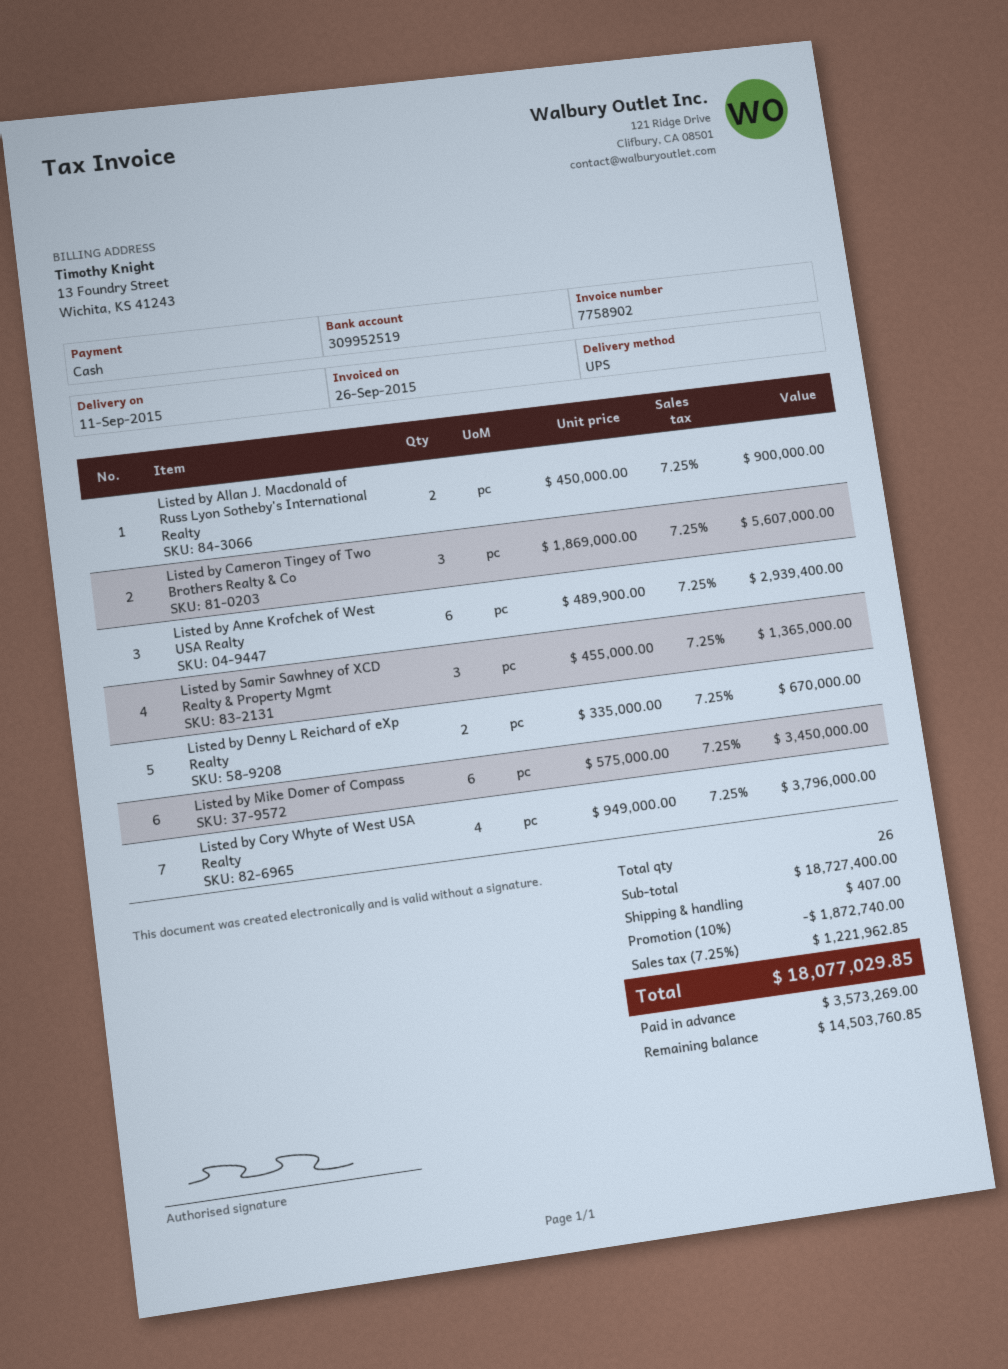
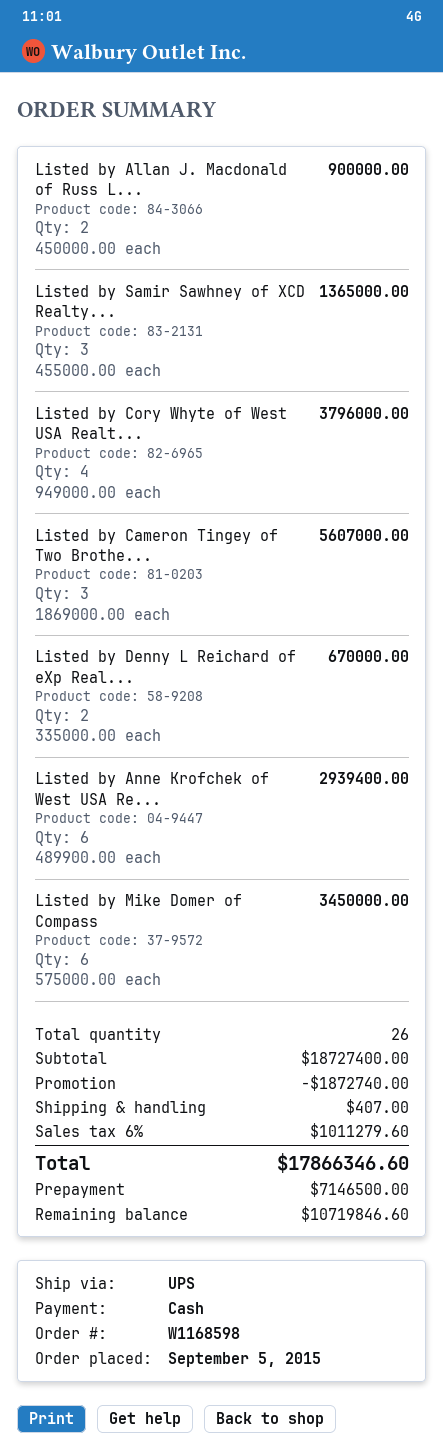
tax: 7.25% = 1221962.85 -> 6% = 1011279.60
total: 18077029.85 -> 17866346.60
deposit: 3573269.00 -> 7146500.00
balance: 14503760.85 -> 10719846.60

